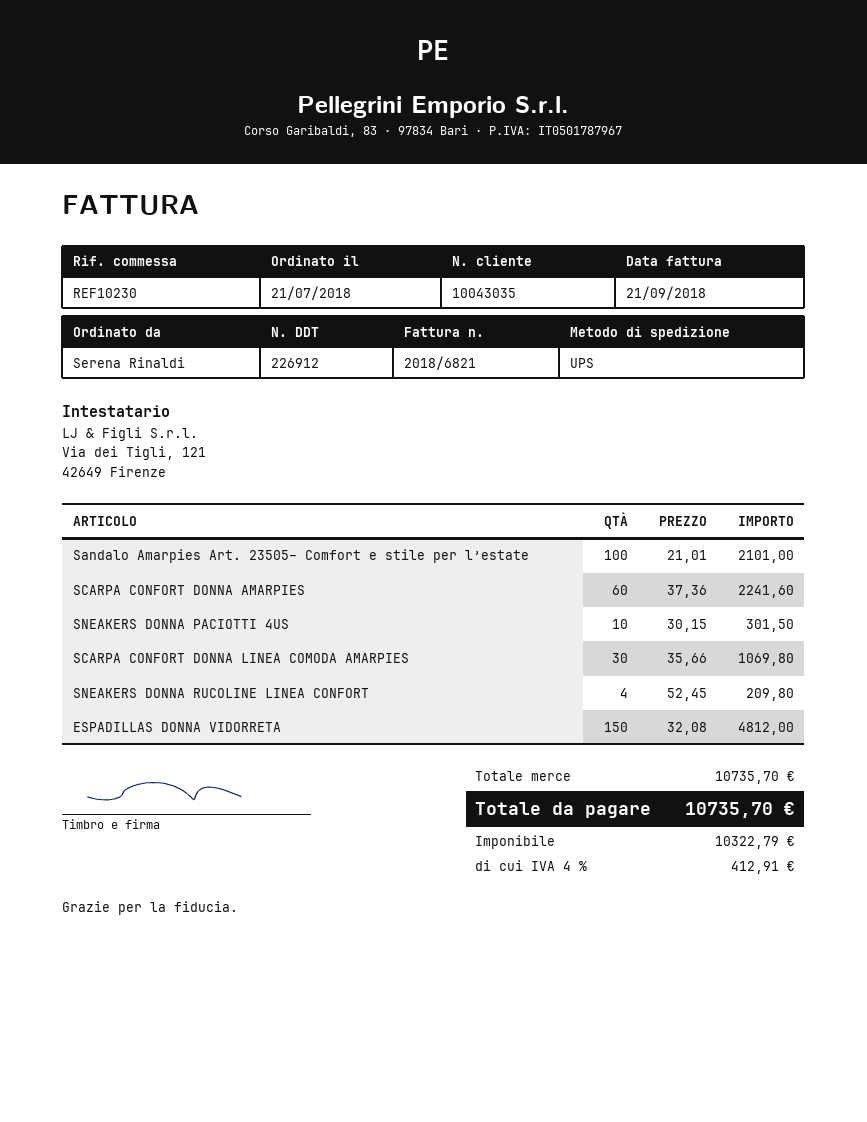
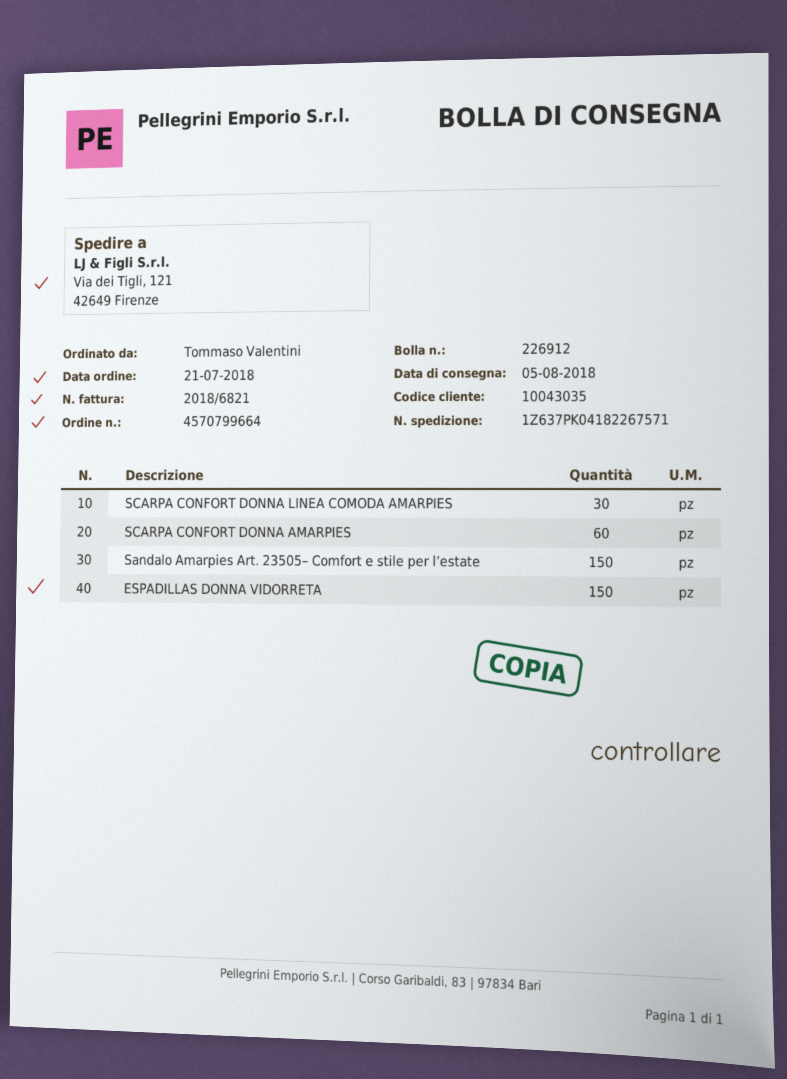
ordered by: Serena Rinaldi -> Tommaso Valentini
Sandalo Amarpies Art. 23505– Comfort e stile per l’estate: 100 -> 150
SNEAKERS DONNA PACIOTTI 4US: 10 -> none
SNEAKERS DONNA RUCOLINE LINEA CONFORT: 4 -> none

